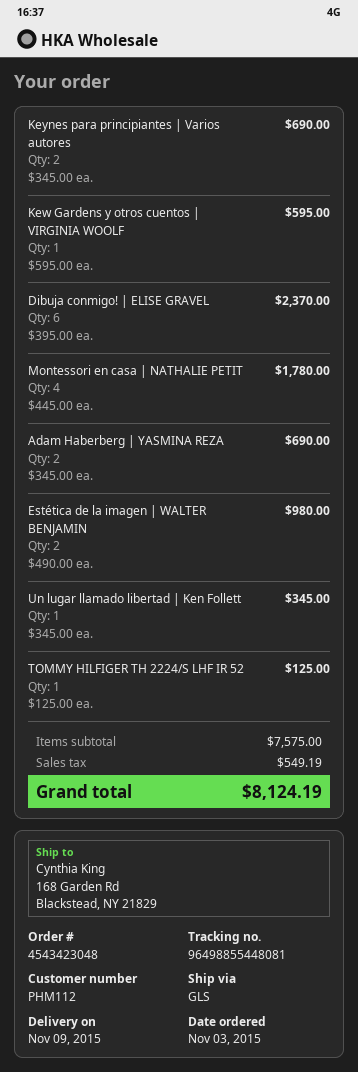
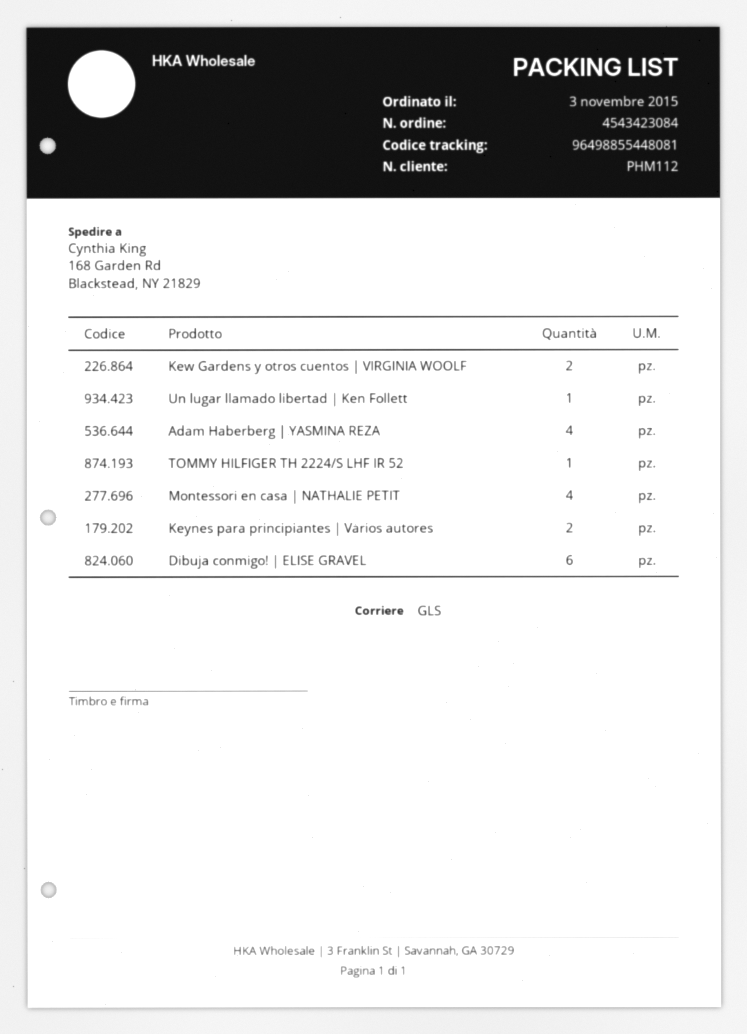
order number: 4543423048 -> 4543423084
Kew Gardens y otros cuentos | VIRGINIA WOOLF: 1 -> 2
Adam Haberberg | YASMINA REZA: 2 -> 4
Estética de la imagen | WALTER BENJAMIN: 2 -> none

